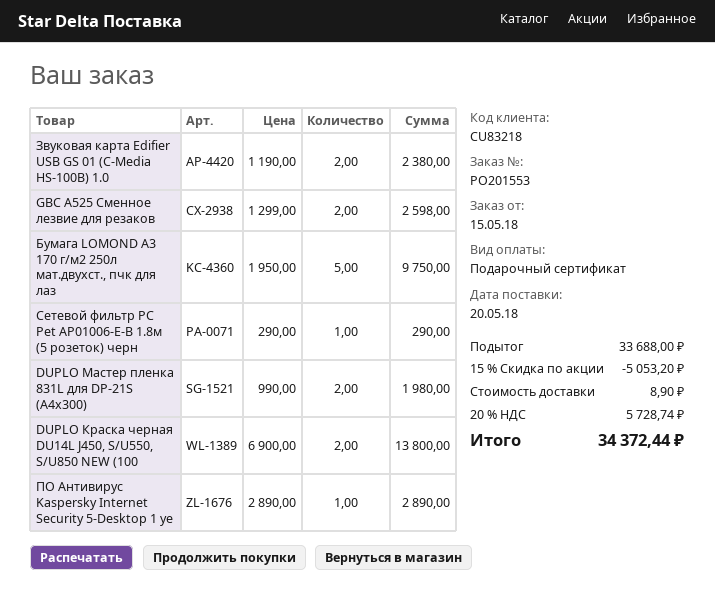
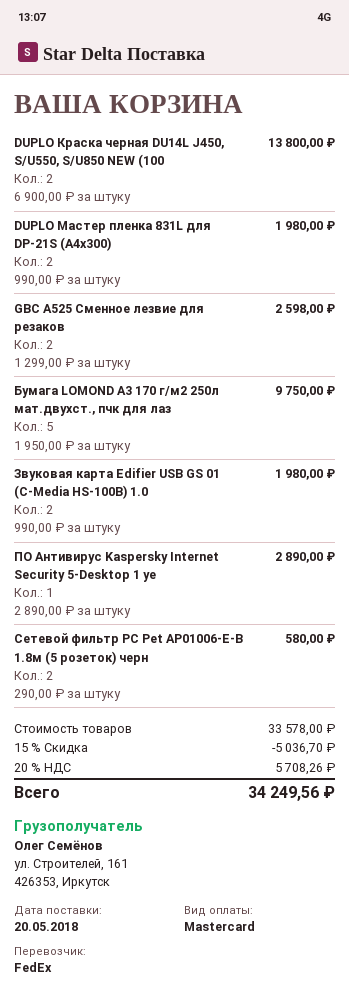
payment method: gift card -> Mastercard
Звуковая карта Edifier USB GS 01 (C-Media HS-100B) 1.0: 2 x 1190.00 = 2380.00 -> 2 x 990.00 = 1980.00
Сетевой фильтр PC Pet AP01006-E-B 1.8м (5 розеток) черн: 1 x 290.00 = 290.00 -> 2 x 290.00 = 580.00
subtotal: 33688.00 -> 33578.00
discount: 15% = 5053.20 -> 15% = 5036.70
shipping: 8.90 -> none
tax: 20% = 5728.74 -> 20% = 5708.26
total: 34372.44 -> 34249.56

